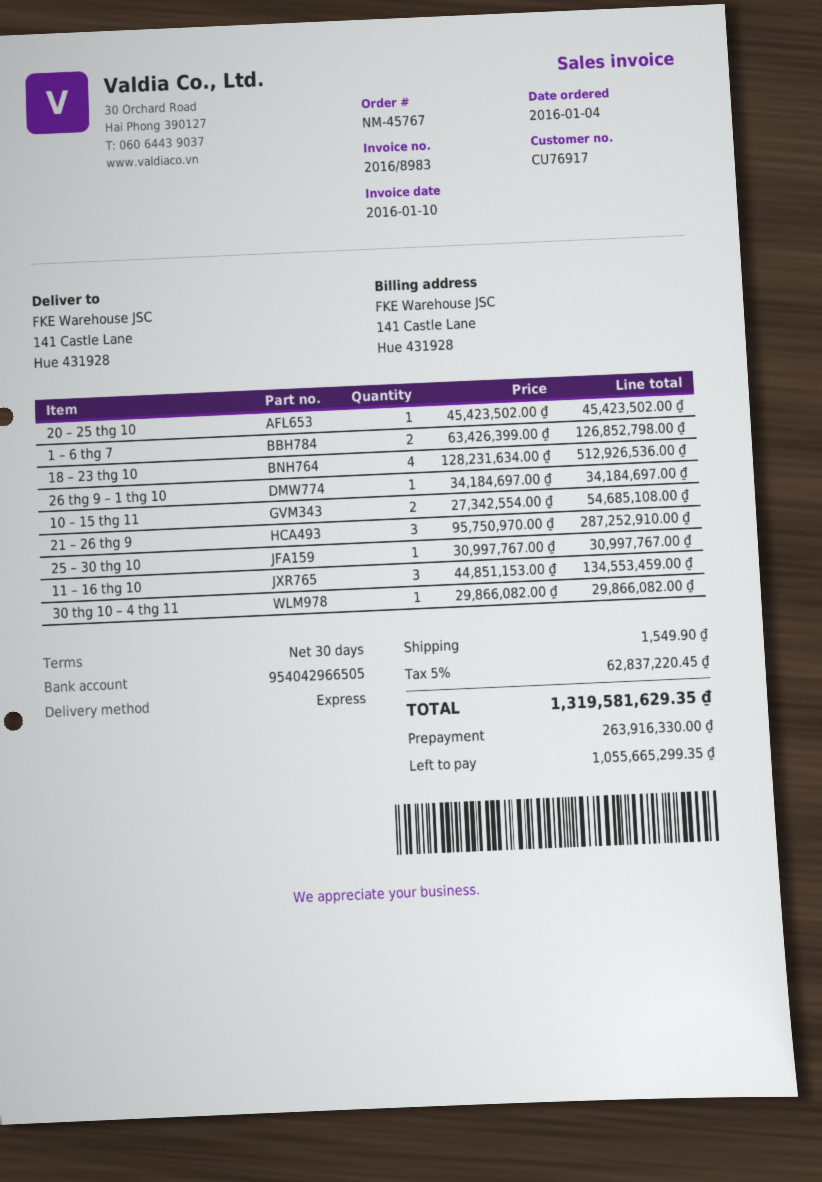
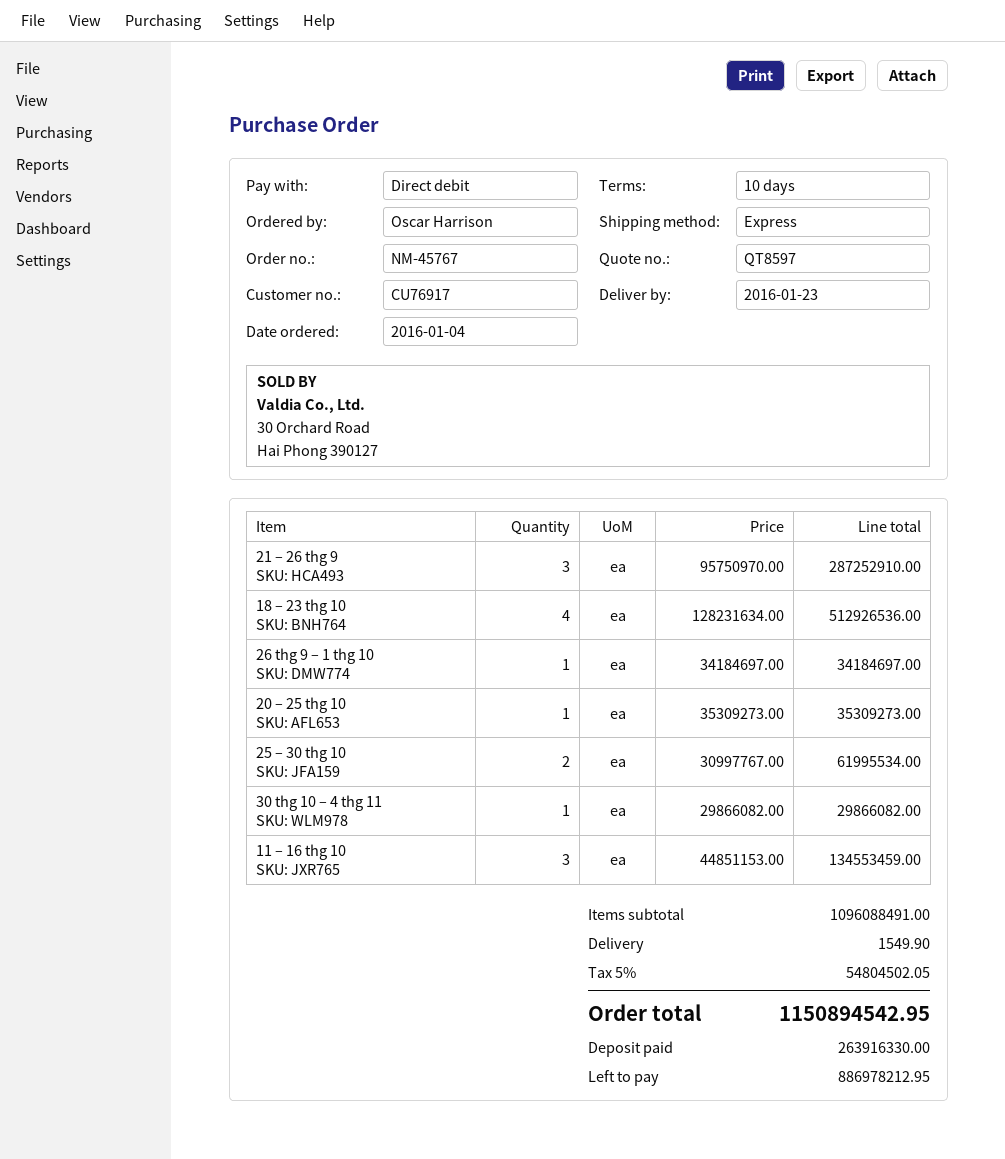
payment terms: 30 days -> 10 days
20 – 25 thg 10: 1 x 45423502.00 = 45423502.00 -> 1 x 35309273.00 = 35309273.00
1 – 6 thg 7: 2 x 63426399.00 = 126852798.00 -> none
10 – 15 thg 11: 2 x 27342554.00 = 54685108.00 -> none
25 – 30 thg 10: 1 x 30997767.00 = 30997767.00 -> 2 x 30997767.00 = 61995534.00
tax: 5% = 62837220.45 -> 5% = 54804502.05
total: 1319581629.35 -> 1150894542.95
balance: 1055665299.35 -> 886978212.95

